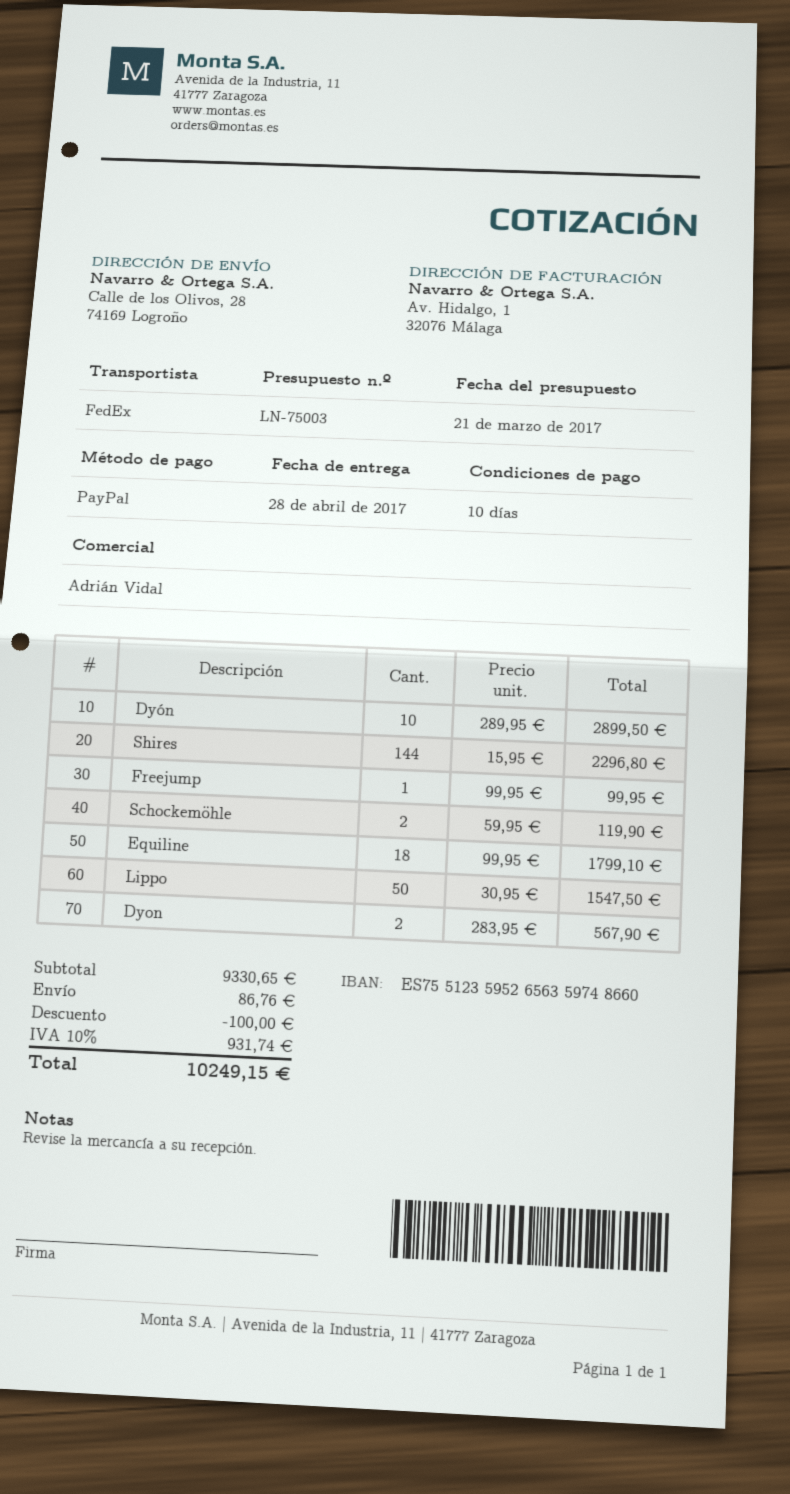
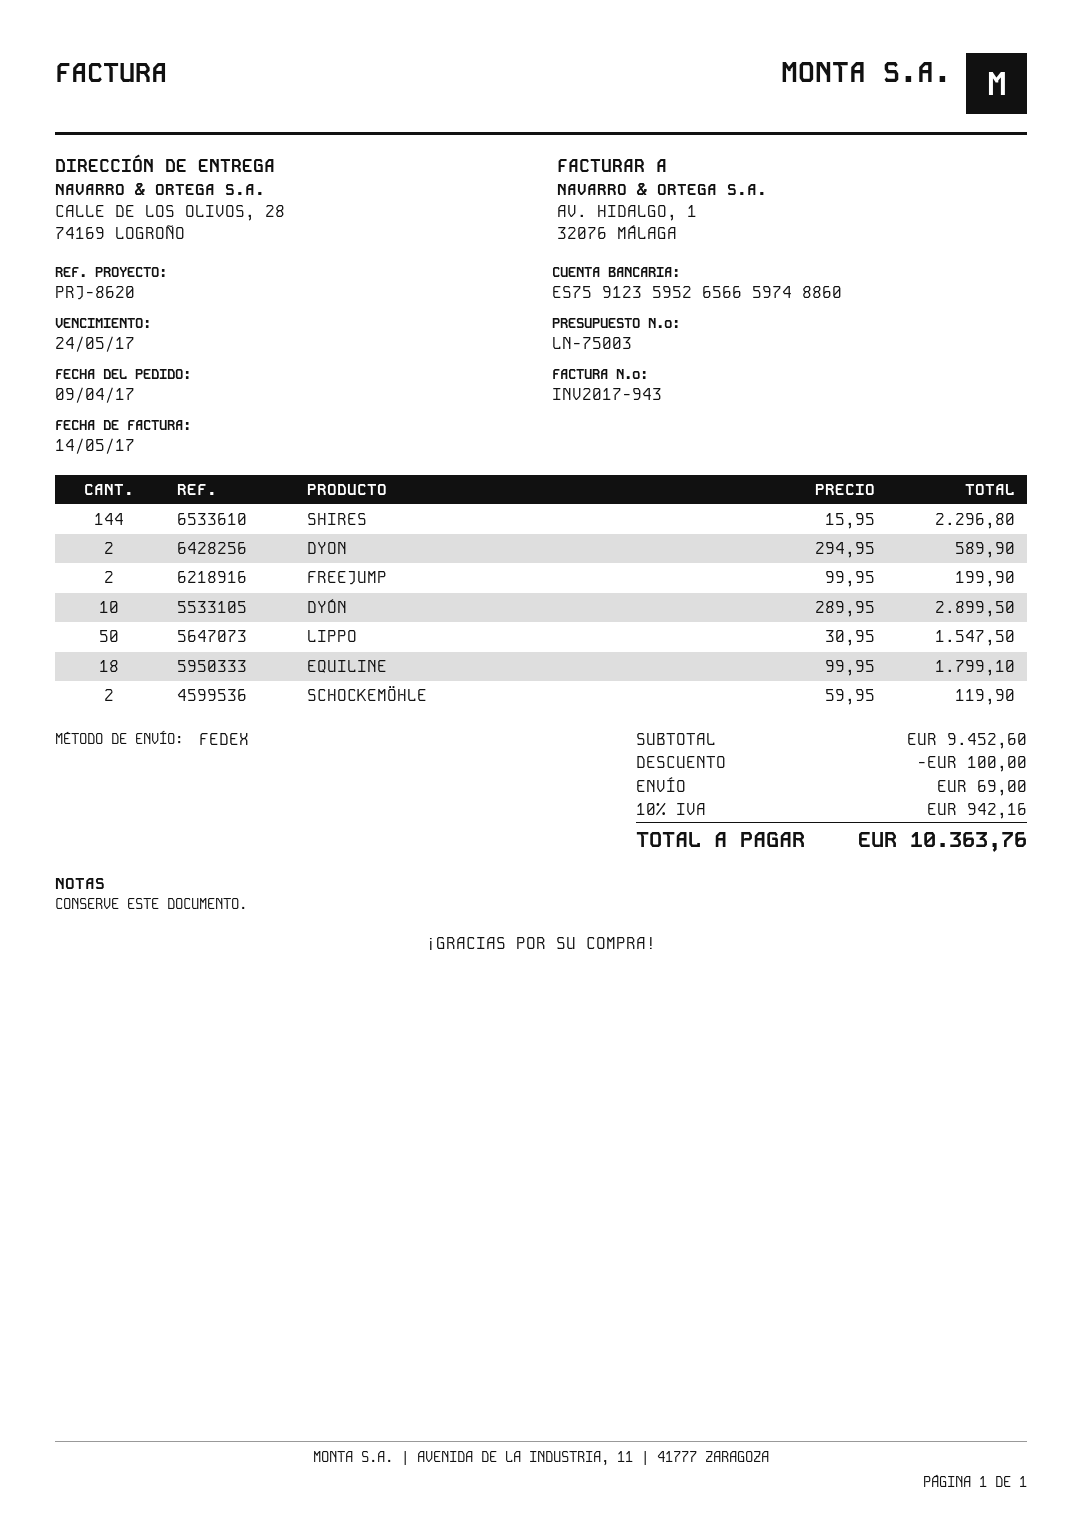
bank account: ES7551235952656359748660 -> ES7591235952656659748860
Freejump: 1 x 99.95 = 99.95 -> 2 x 99.95 = 199.90
Dyon: 2 x 283.95 = 567.90 -> 2 x 294.95 = 589.90
subtotal: 9330.65 -> 9452.60
shipping: 86.76 -> 69.00
tax: 10% = 931.74 -> 10% = 942.16
total: 10249.15 -> 10363.76

